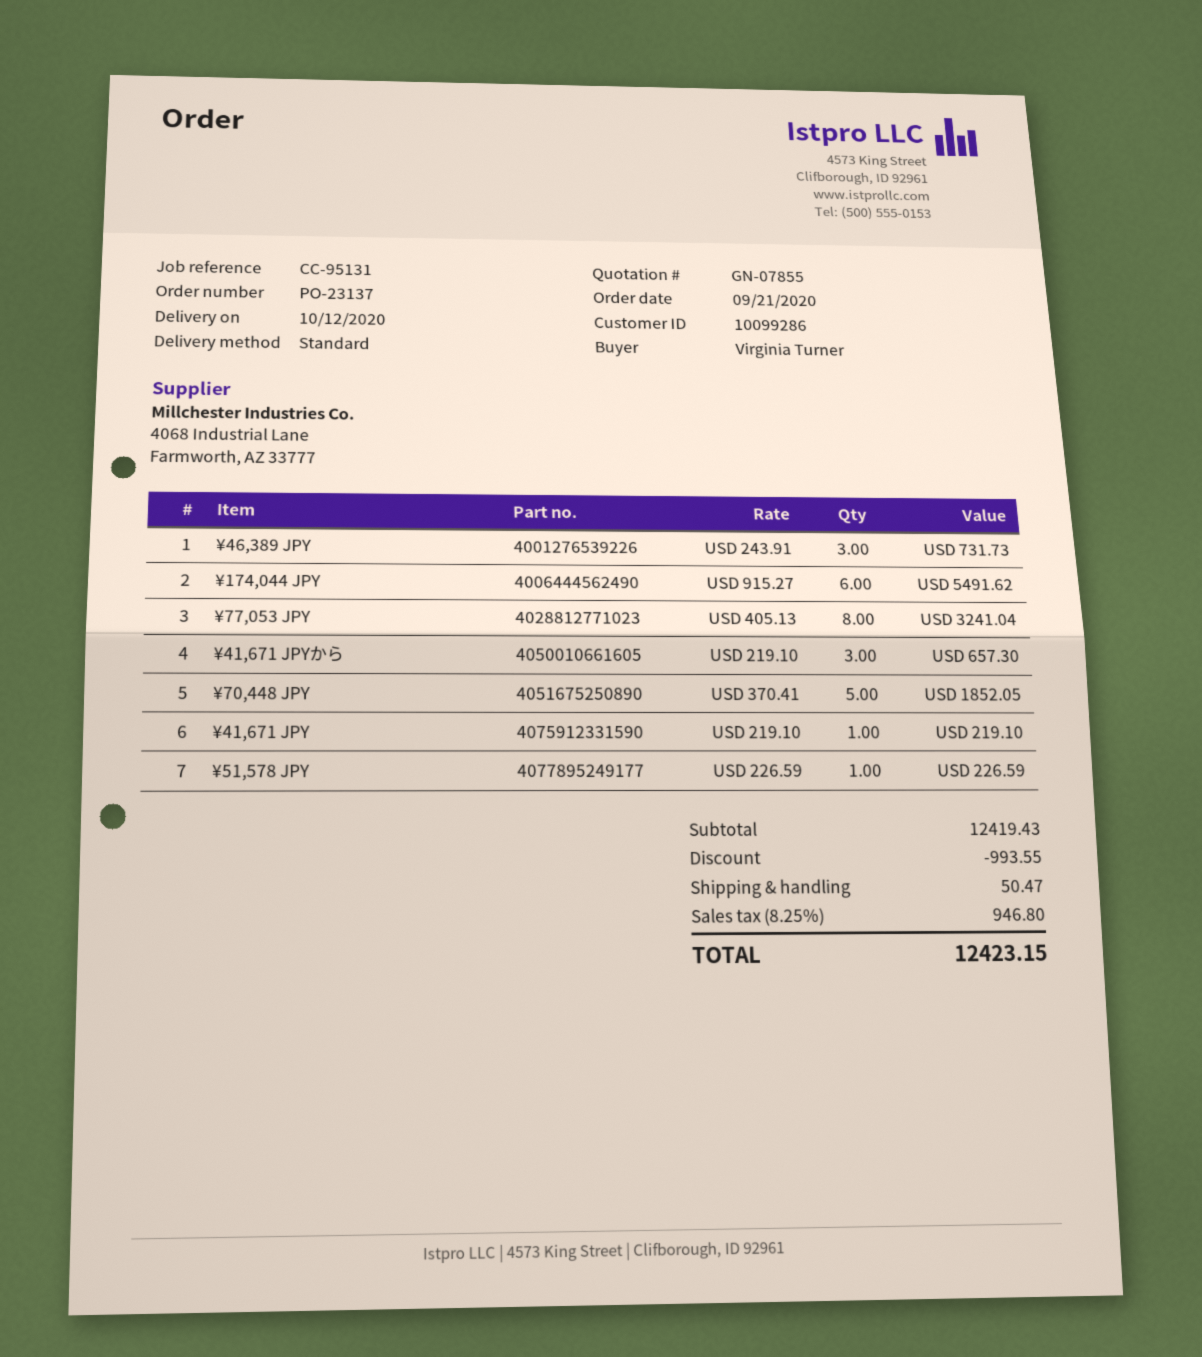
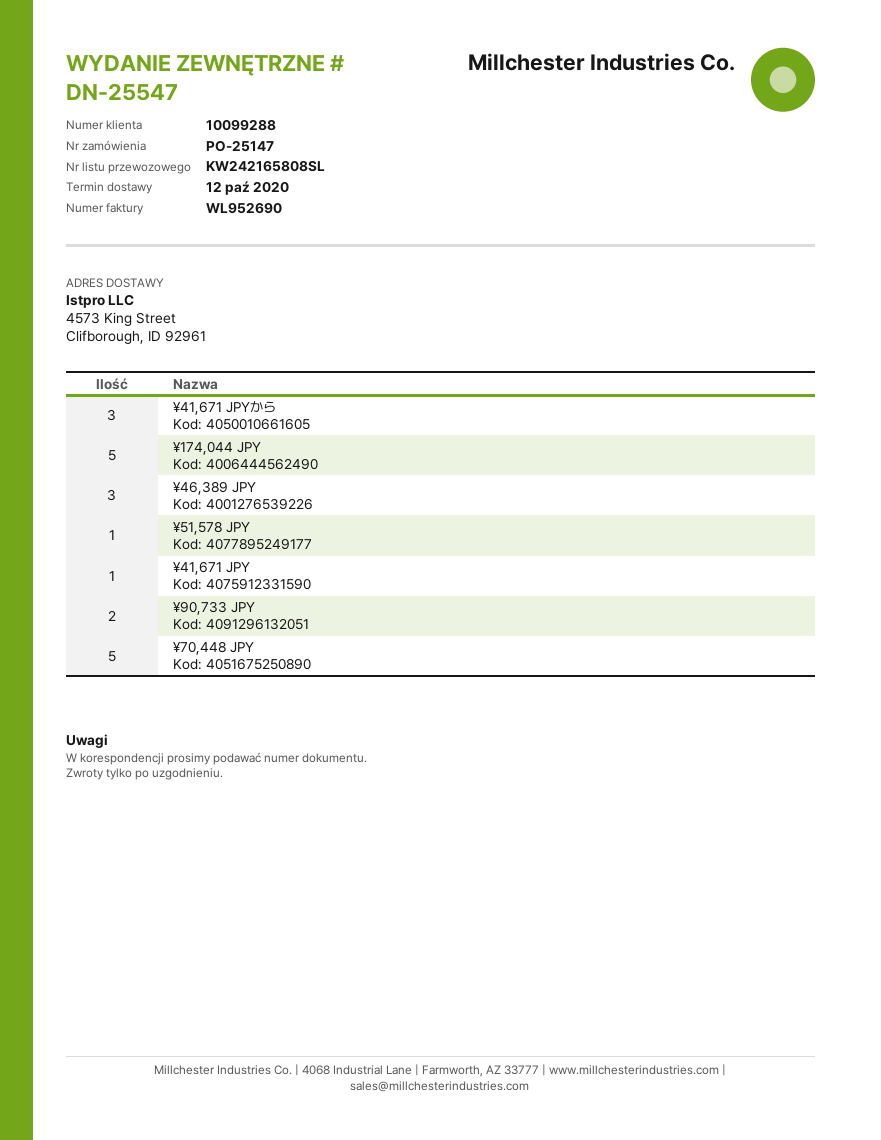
order number: PO-23137 -> PO-25147
customer number: 10099286 -> 10099288
¥174,044 JPY: 6 -> 5
¥77,053 JPY: 8 -> none
¥90,733 JPY: none -> 2

